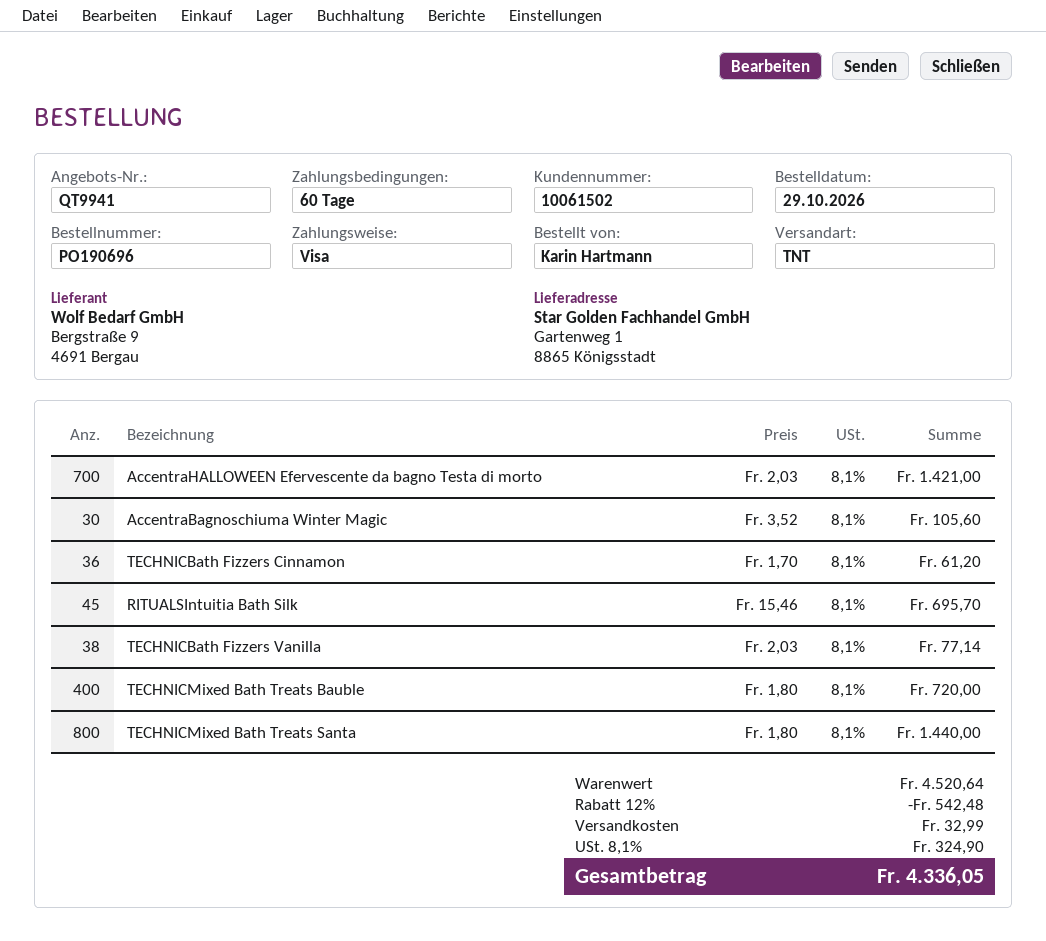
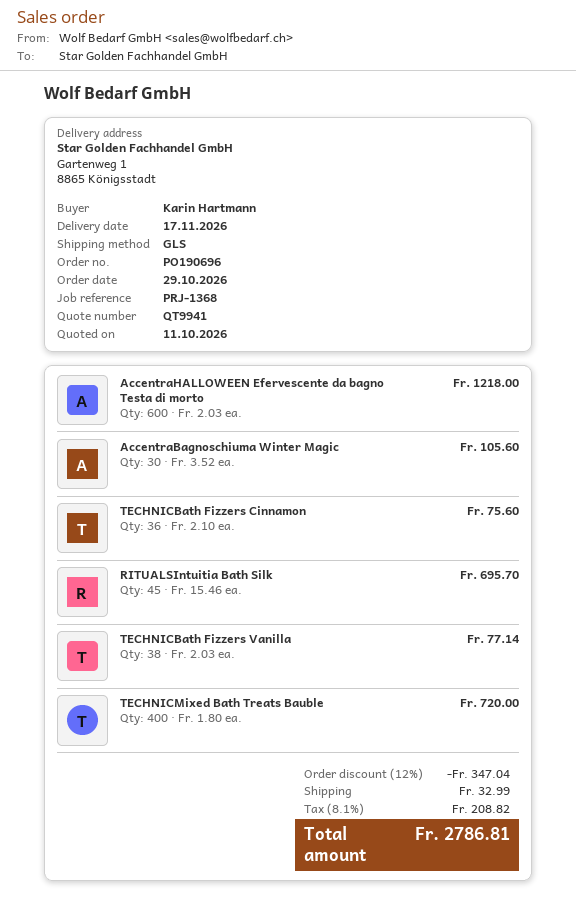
shipping method: TNT -> GLS
AccentraHALLOWEEN Efervescente da bagno Testa di morto: 700 x 2.03 = 1421.00 -> 600 x 2.03 = 1218.00
TECHNICBath Fizzers Cinnamon: 36 x 1.70 = 61.20 -> 36 x 2.10 = 75.60
TECHNICMixed Bath Treats Santa: 800 x 1.80 = 1440.00 -> none
discount: 12% = 542.48 -> 12% = 347.04
tax: 8.1% = 324.90 -> 8.1% = 208.82
total: 4336.05 -> 2786.81

